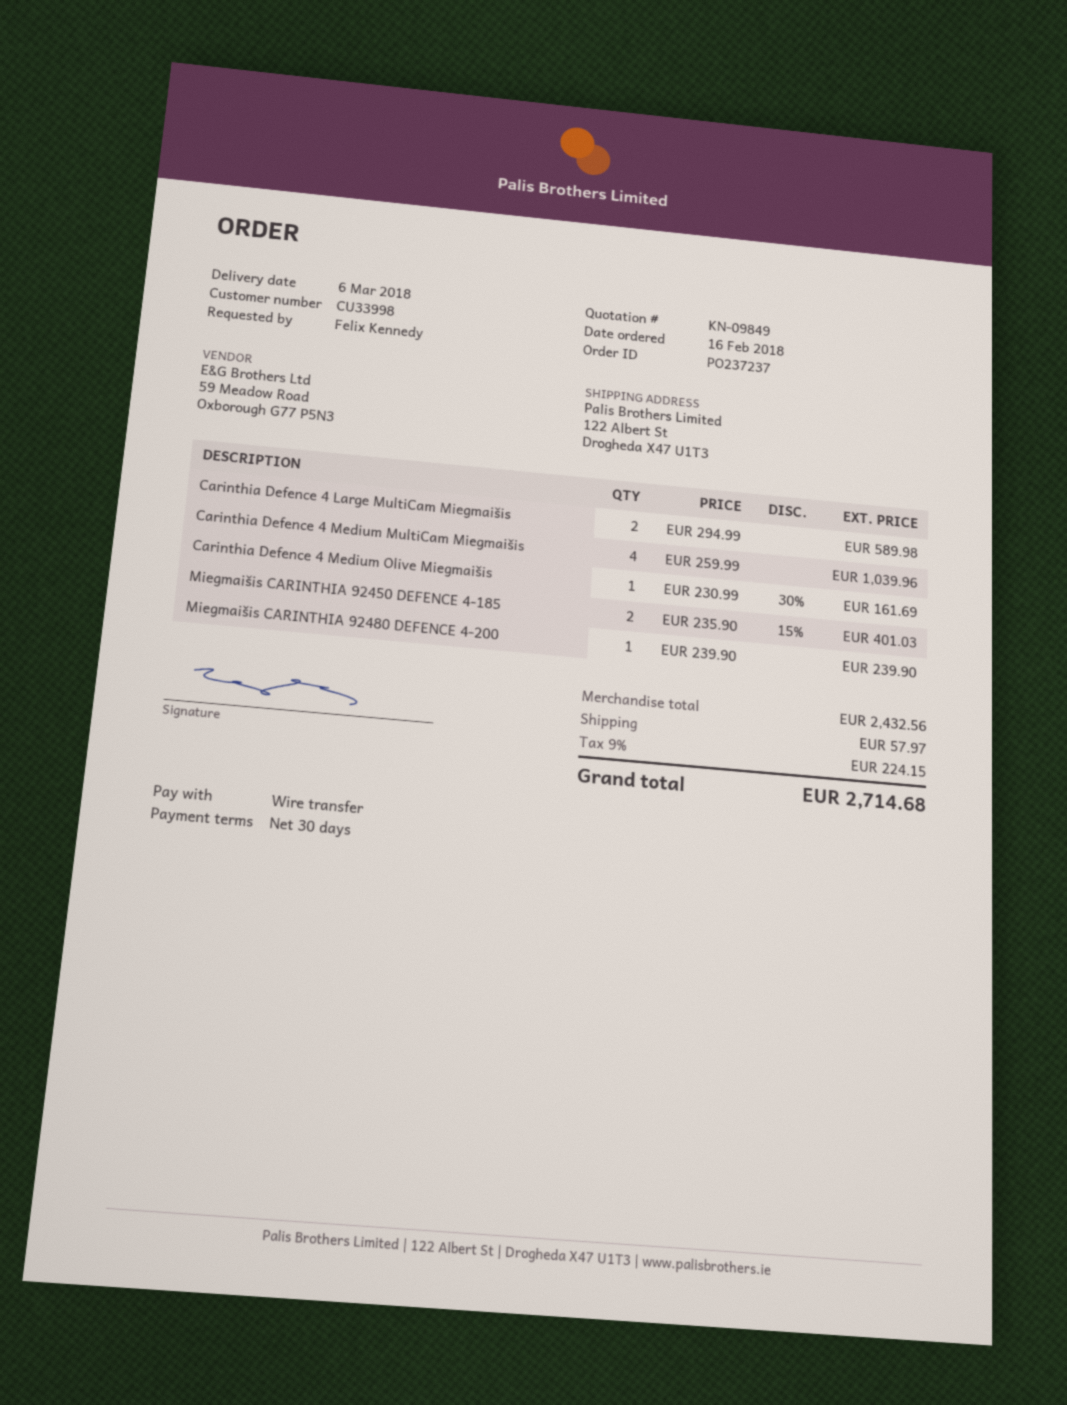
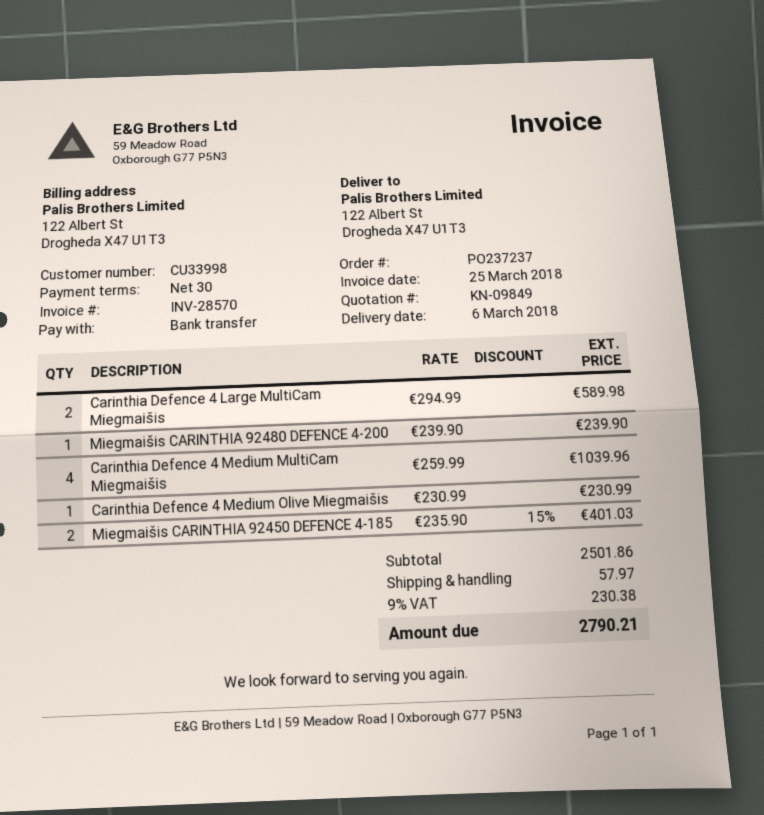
Carinthia Defence 4 Medium Olive Miegmaišis: 1 x 230.99 - 30% = 161.69 -> 1 x 230.99 = 230.99
subtotal: 2432.56 -> 2501.86
tax: 9% = 224.15 -> 9% = 230.38
total: 2714.68 -> 2790.21

